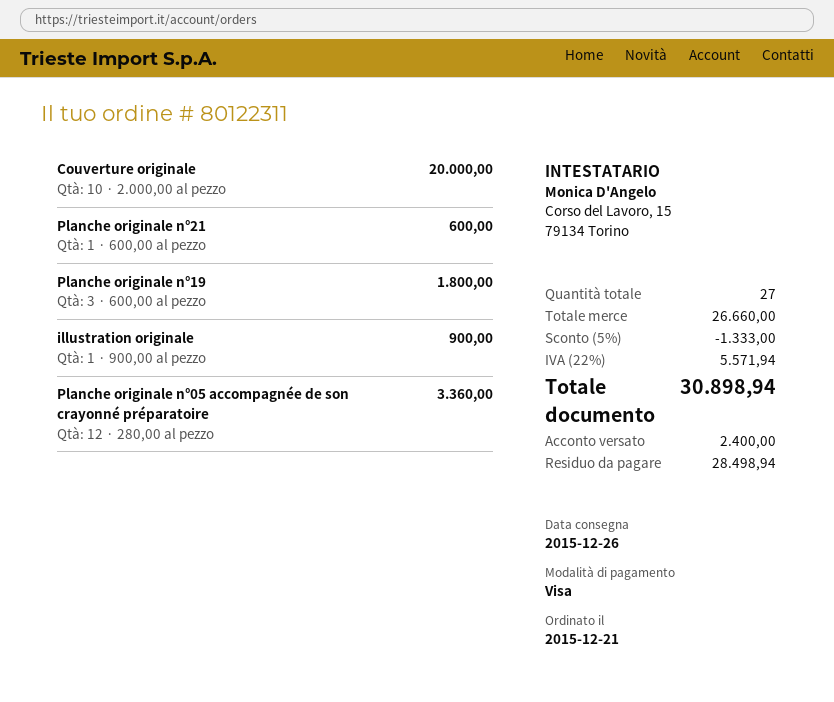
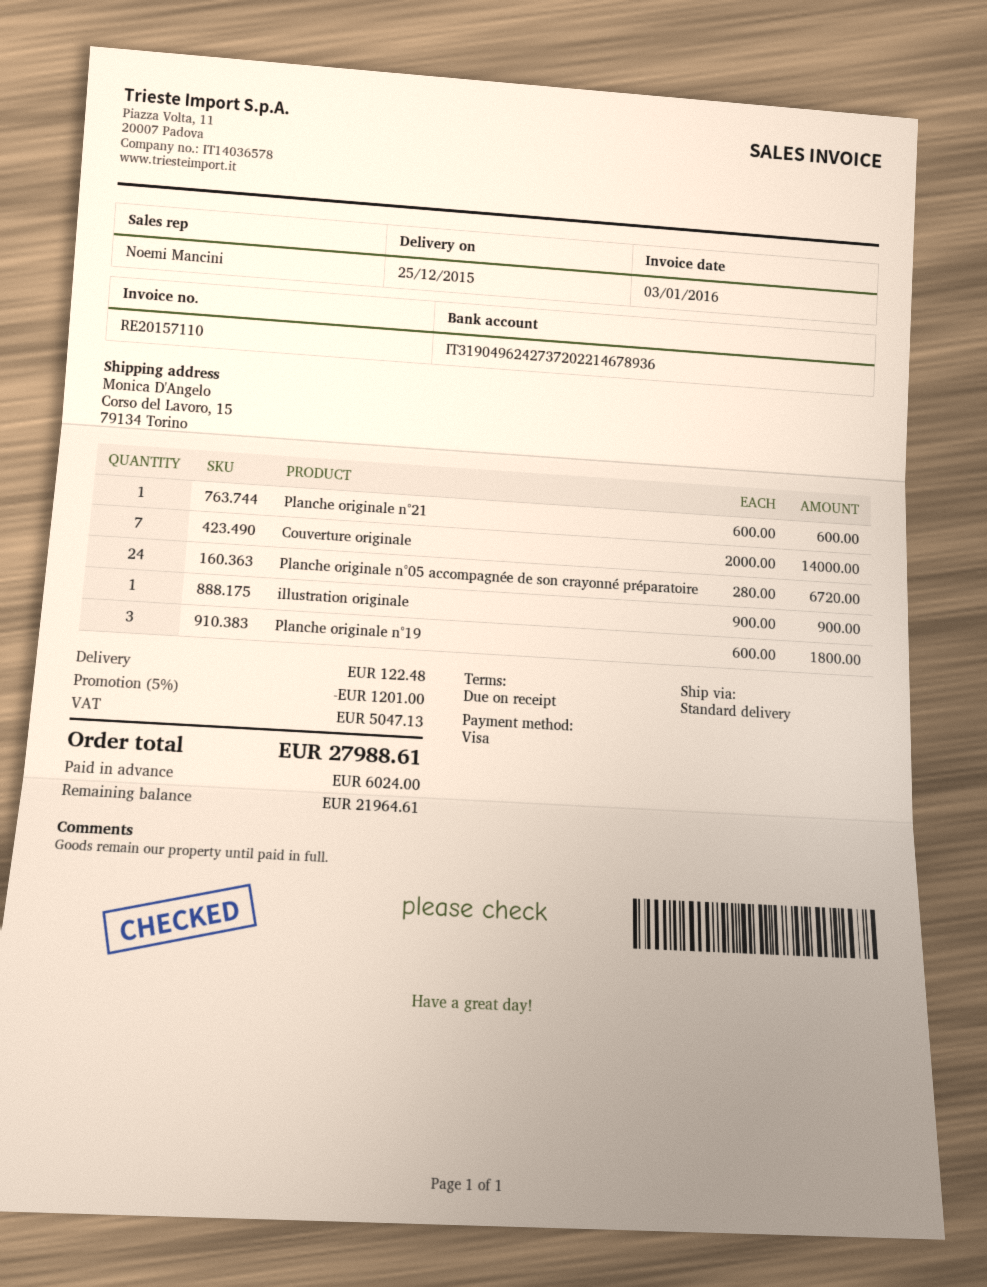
delivery date: 2015-12-26 -> 2015-12-25
Couverture originale: 10 x 2000.00 = 20000.00 -> 7 x 2000.00 = 14000.00
Planche originale n°05 accompagnée de son crayonné préparatoire: 12 x 280.00 = 3360.00 -> 24 x 280.00 = 6720.00
discount: 5% = 1333.00 -> 5% = 1201.00
shipping: none -> 122.48
tax: 5571.94 -> 5047.13
total: 30898.94 -> 27988.61
deposit: 2400.00 -> 6024.00
balance: 28498.94 -> 21964.61

